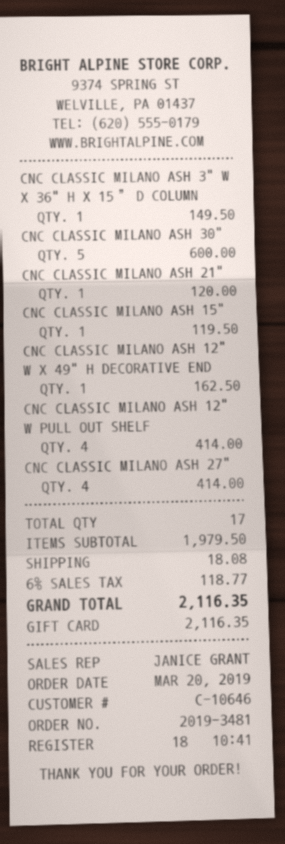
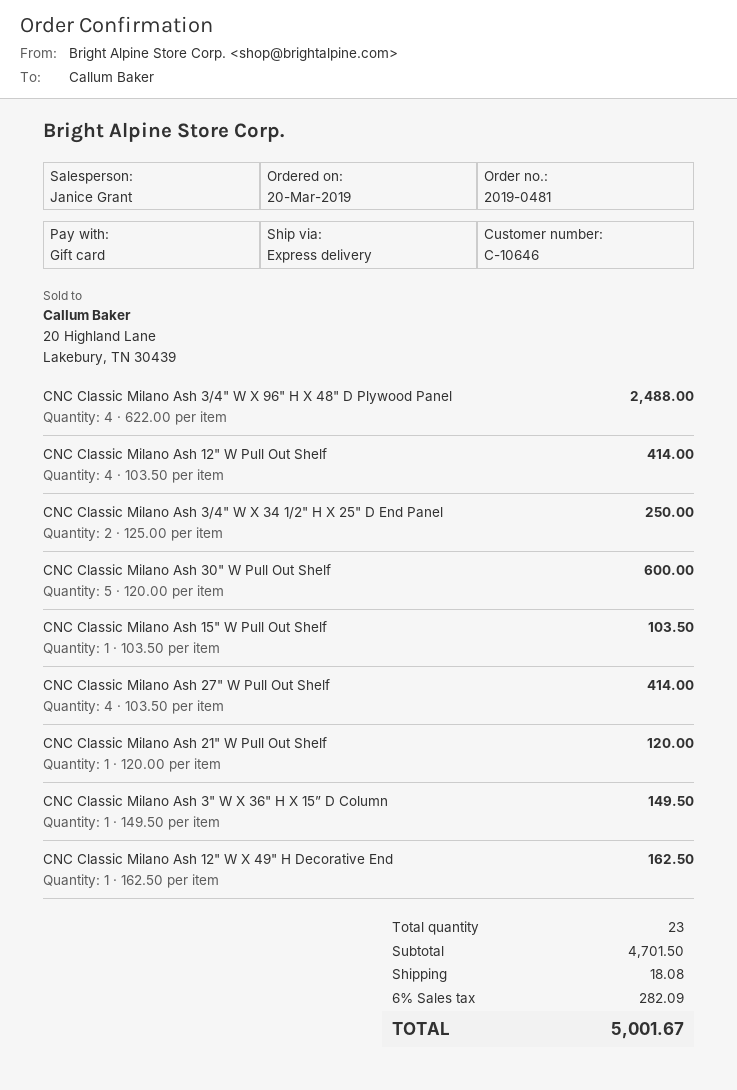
order number: 2019-3481 -> 2019-0481
CNC CLASSIC MILANO ASH 15": 1 for 119.50 -> 1 for 103.50
CNC Classic Milano Ash 3/4" W X 96" H X 48" D Plywood Panel: none -> 4 for 2488.00
CNC Classic Milano Ash 3/4" W X 34 1/2" H X 25" D End Panel: none -> 2 for 250.00
total quantity: 17 -> 23
subtotal: 1979.50 -> 4701.50
tax: 6% = 118.77 -> 6% = 282.09
total: 2116.35 -> 5001.67

